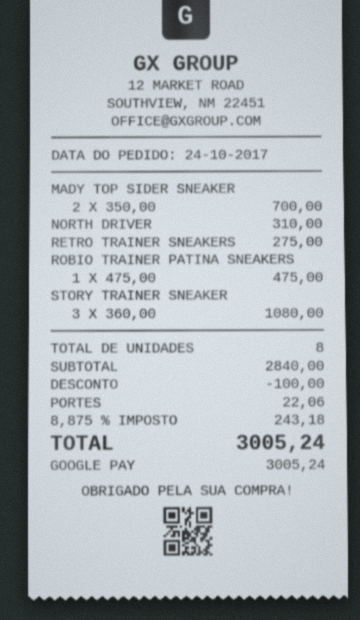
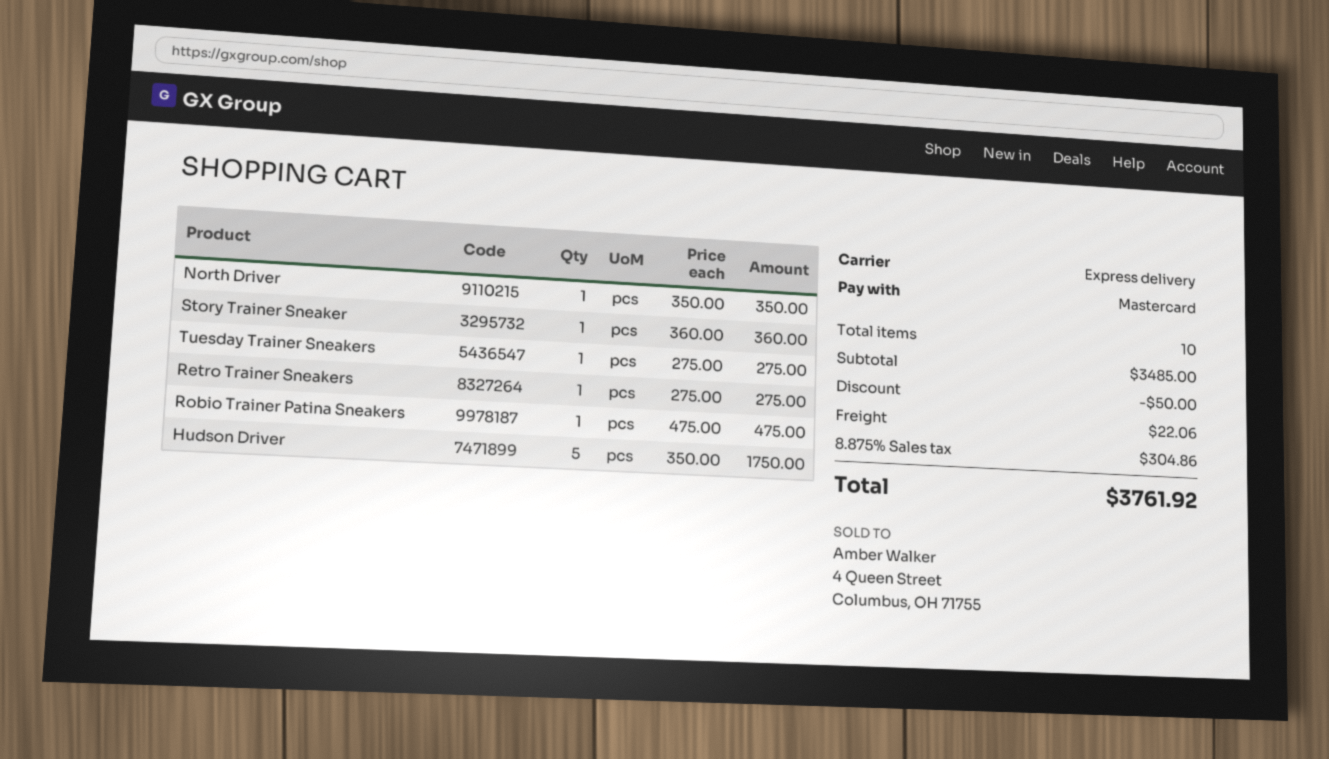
payment method: Google Pay -> Mastercard
MADY TOP SIDER SNEAKER: 2 x 350.00 = 700.00 -> none
NORTH DRIVER: 1 x 310.00 = 310.00 -> 1 x 350.00 = 350.00
STORY TRAINER SNEAKER: 3 x 360.00 = 1080.00 -> 1 x 360.00 = 360.00
Tuesday Trainer Sneakers: none -> 1 x 275.00 = 275.00
Hudson Driver: none -> 5 x 350.00 = 1750.00
total quantity: 8 -> 10
subtotal: 2840.00 -> 3485.00
discount: 100.00 -> 50.00
tax: 8.875% = 243.18 -> 8.875% = 304.86
total: 3005.24 -> 3761.92

